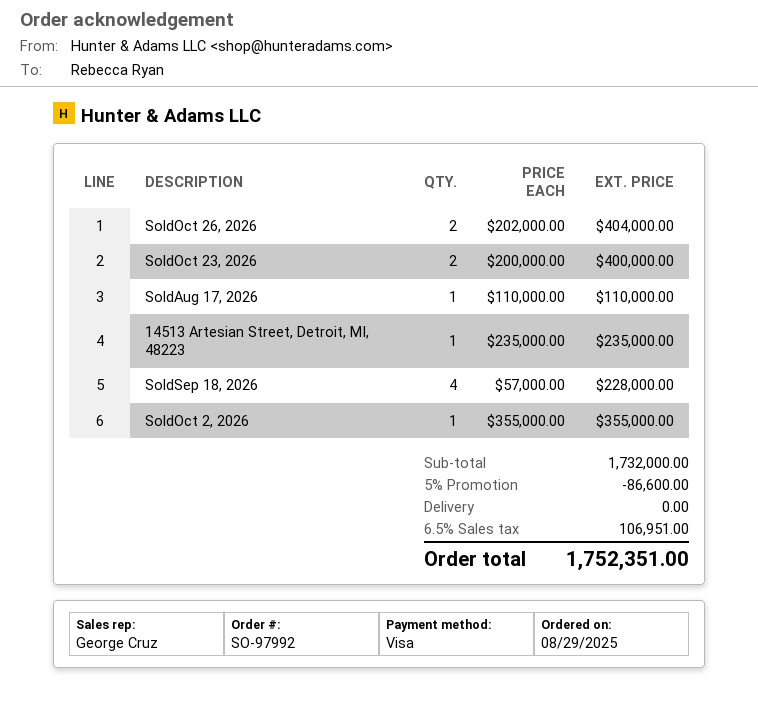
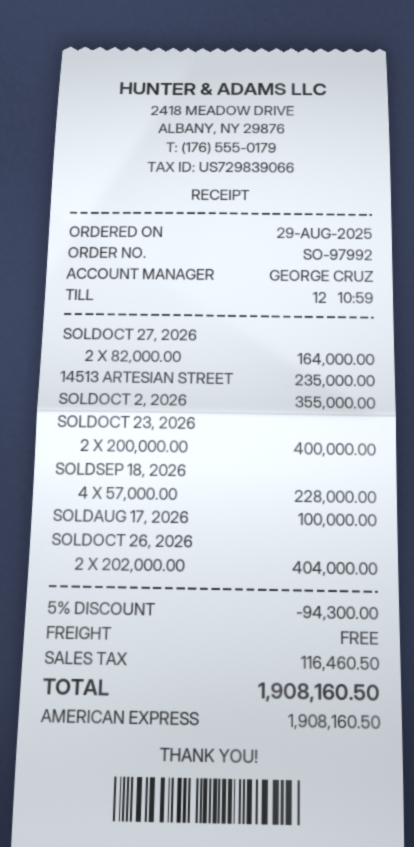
payment method: Visa -> American Express
SoldAug 17, 2026: 1 x 110000.00 = 110000.00 -> 1 x 100000.00 = 100000.00
SOLDOCT 27, 2026: none -> 2 x 82000.00 = 164000.00
discount: 5% = 86600.00 -> 5% = 94300.00
tax: 106951.00 -> 116460.50
total: 1752351.00 -> 1908160.50

